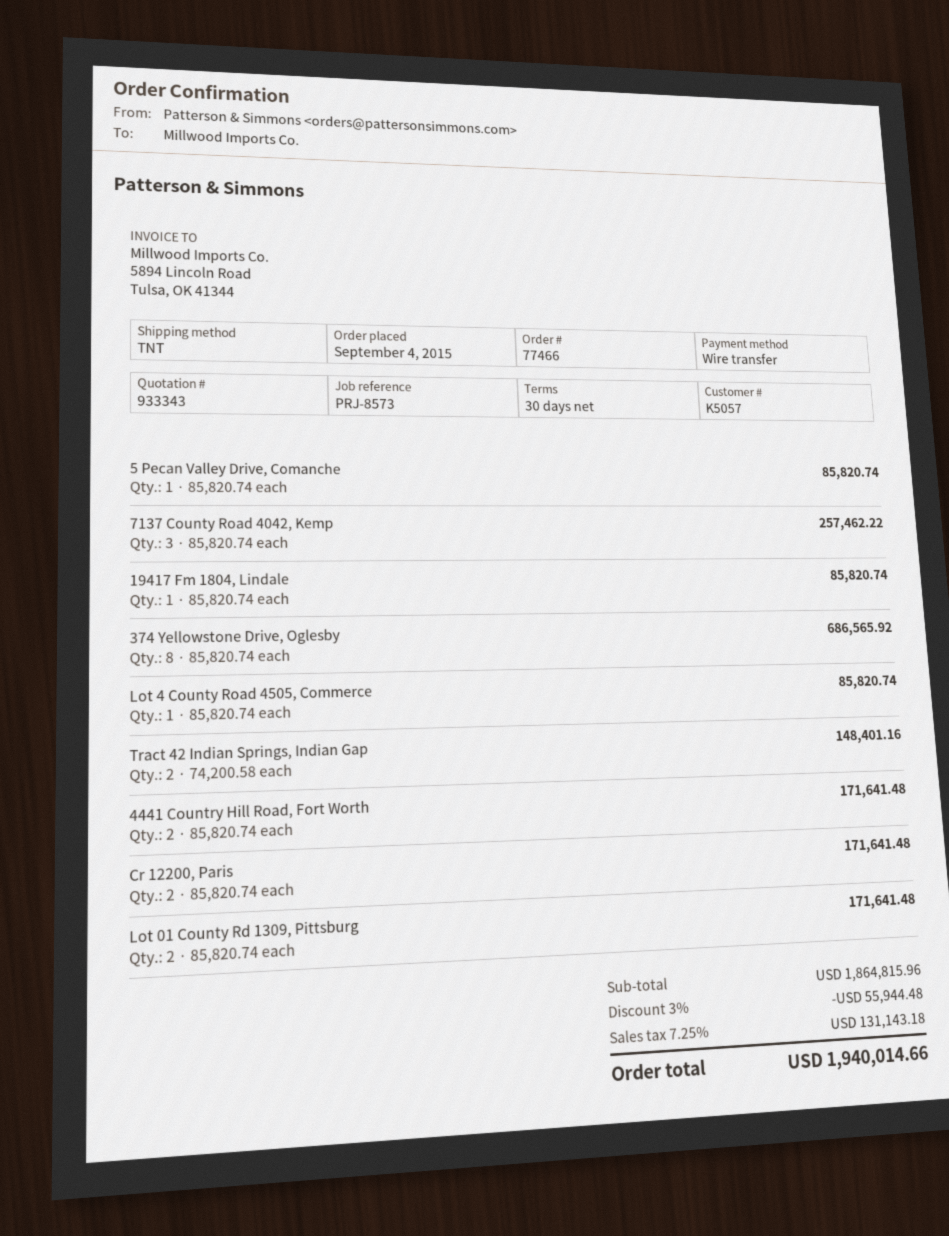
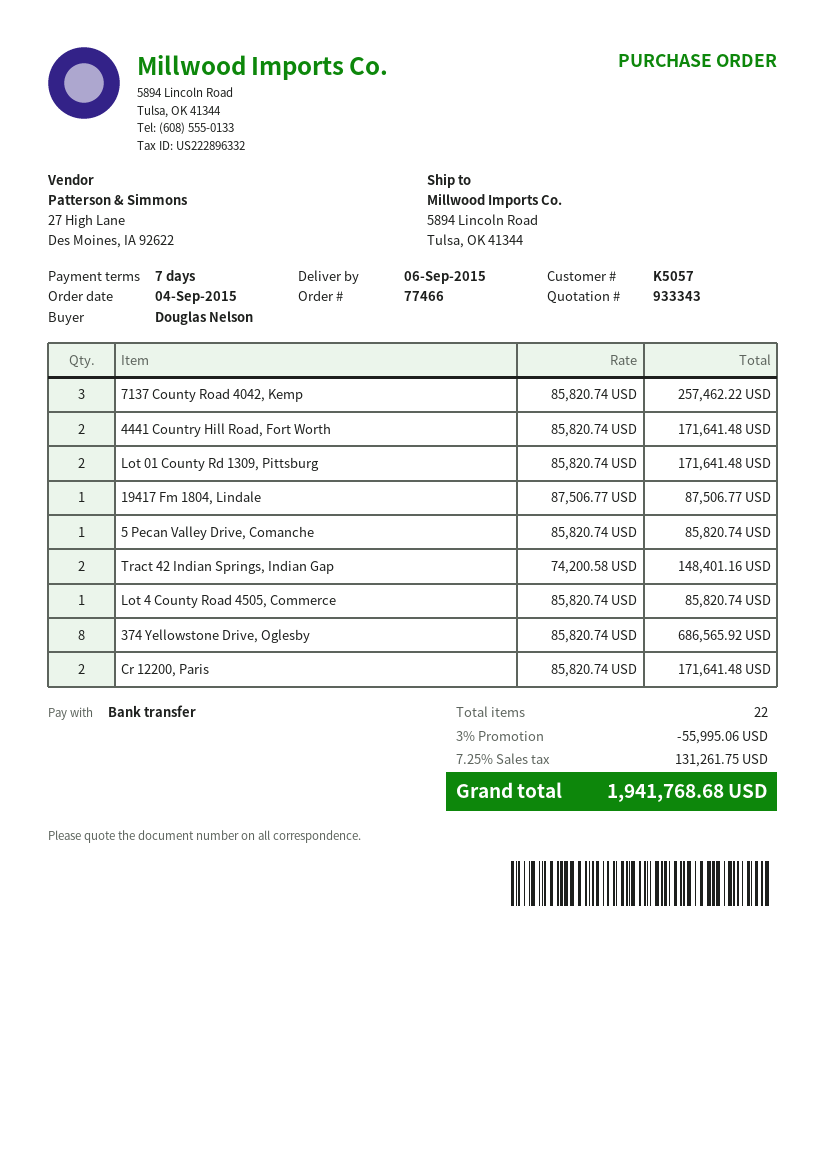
payment terms: 30 days -> 7 days
19417 Fm 1804, Lindale: 1 x 85820.74 = 85820.74 -> 1 x 87506.77 = 87506.77
discount: 3% = 55944.48 -> 3% = 55995.06
tax: 7.25% = 131143.18 -> 7.25% = 131261.75
total: 1940014.66 -> 1941768.68

